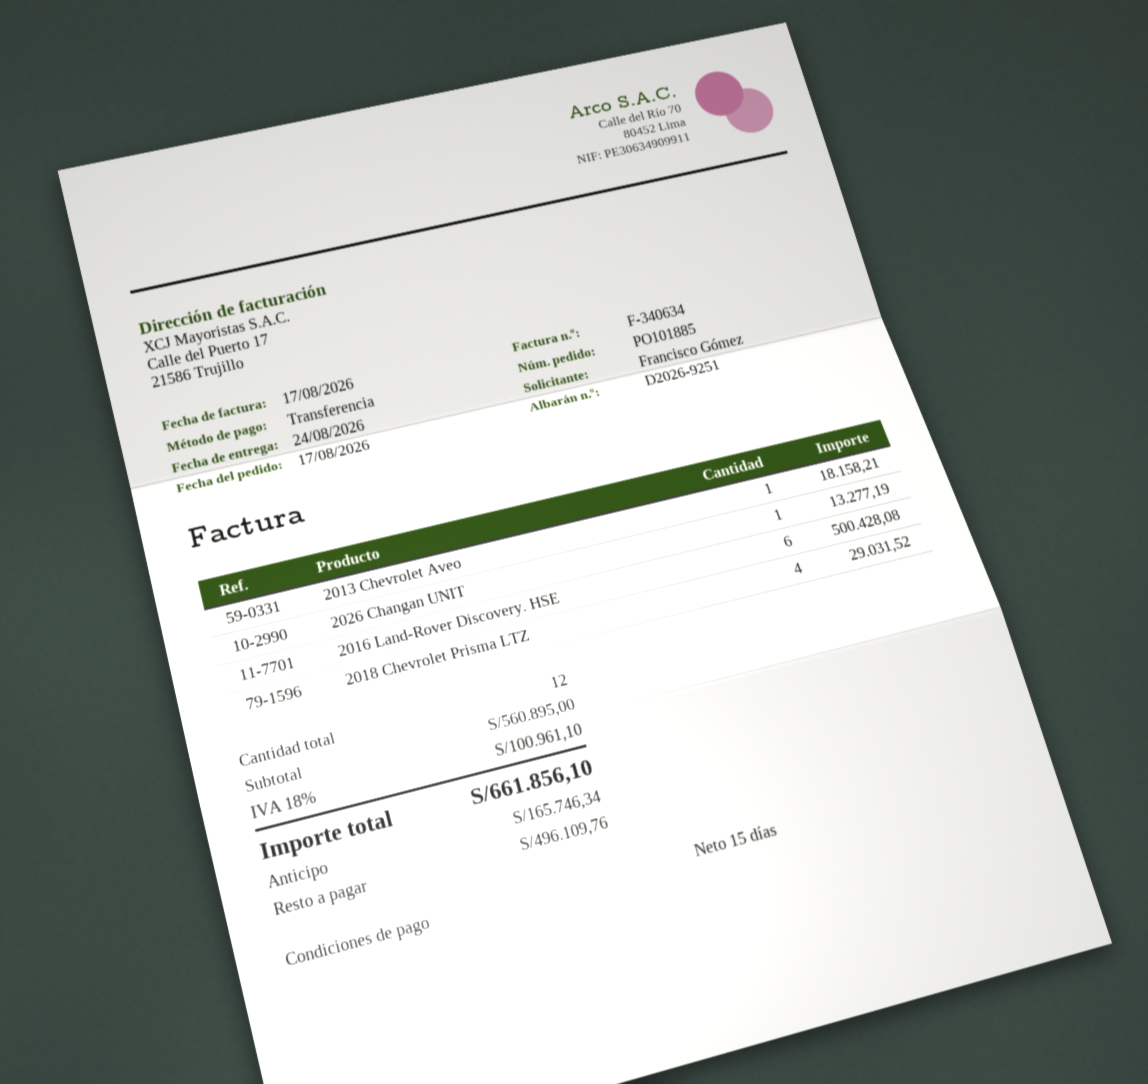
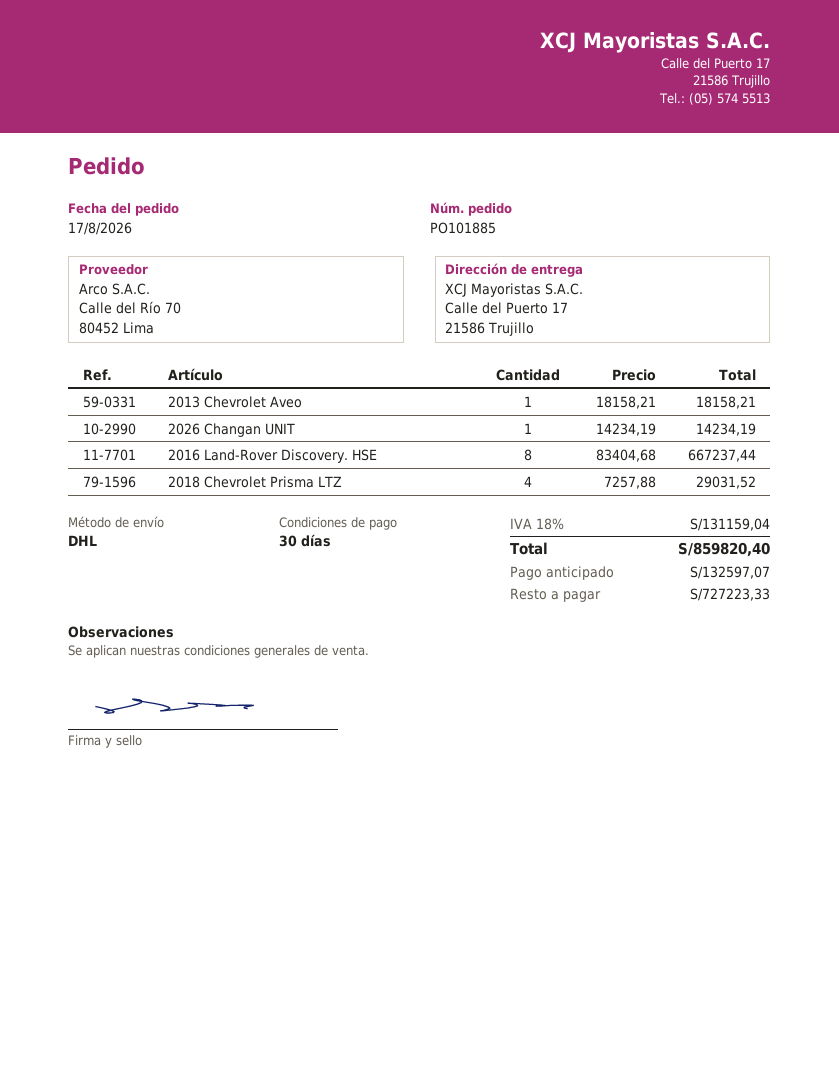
payment terms: 15 days -> 30 days
2026 Changan UNIT: 1 for 13277.19 -> 1 for 14234.19
2016 Land-Rover Discovery. HSE: 6 for 500428.08 -> 8 for 667237.44
tax: 18% = 100961.10 -> 18% = 131159.04
total: 661856.10 -> 859820.40
deposit: 165746.34 -> 132597.07
balance: 496109.76 -> 727223.33

